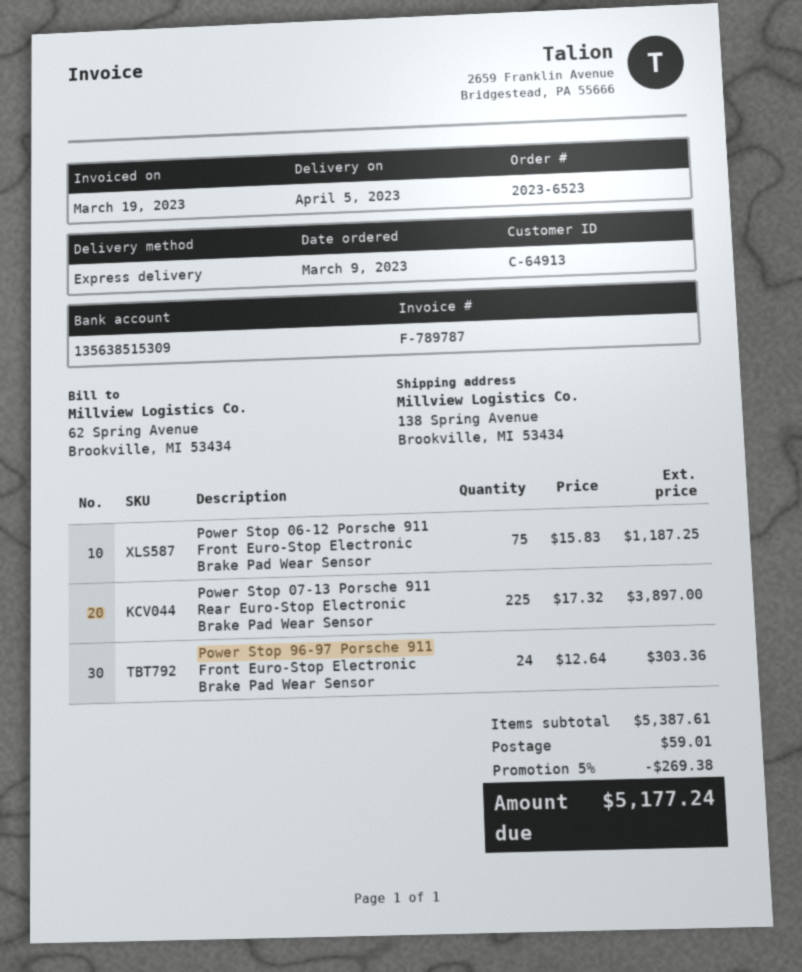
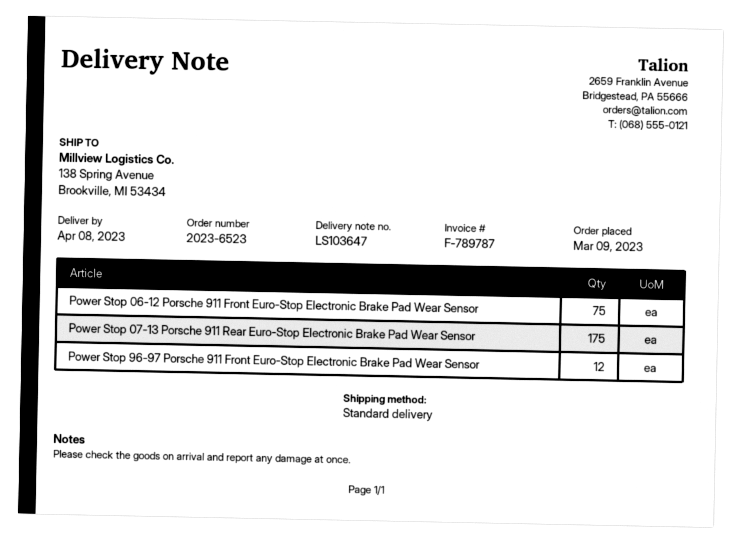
delivery date: 2023-04-05 -> 2023-04-08
shipping method: express -> standard
Power Stop 07-13 Porsche 911 Rear Euro-Stop Electronic Brake Pad Wear Sensor: 225 -> 175
Power Stop 96-97 Porsche 911 Front Euro-Stop Electronic Brake Pad Wear Sensor: 24 -> 12

